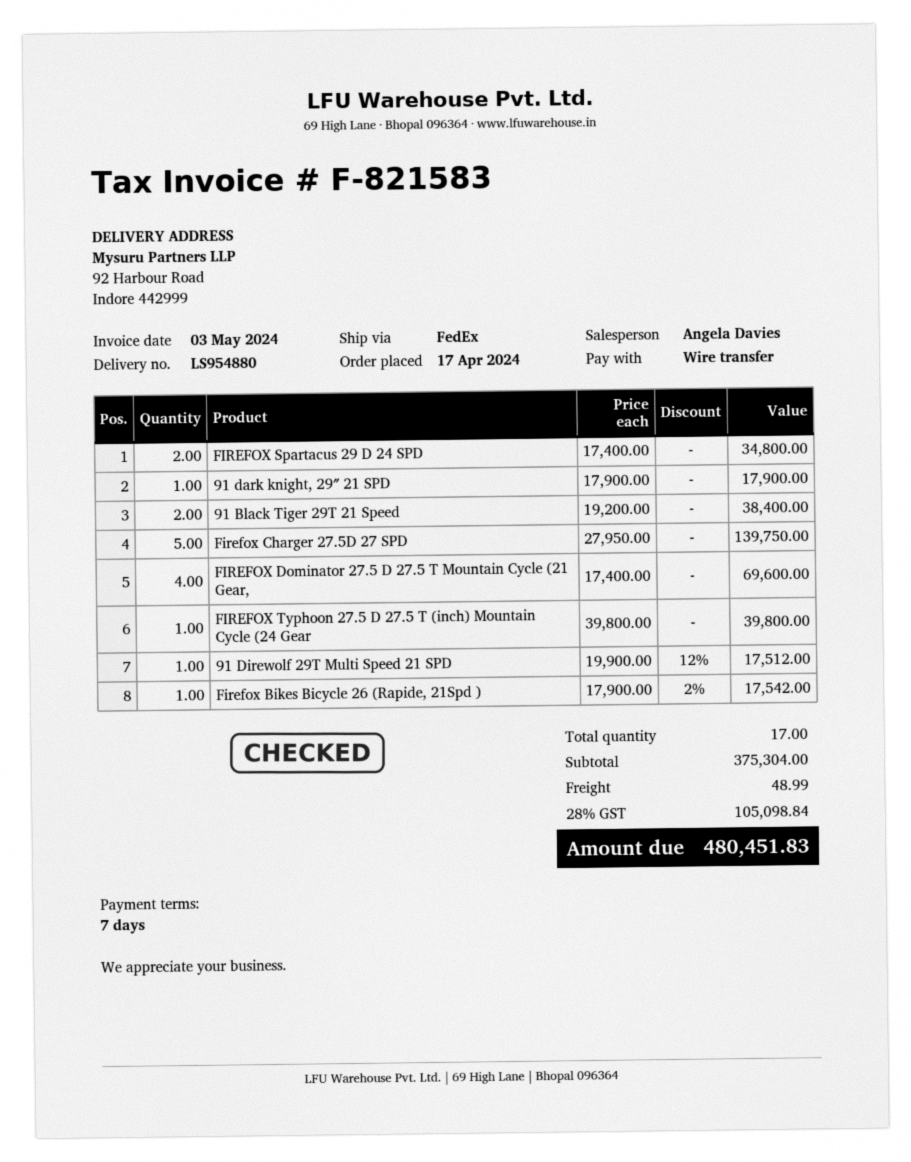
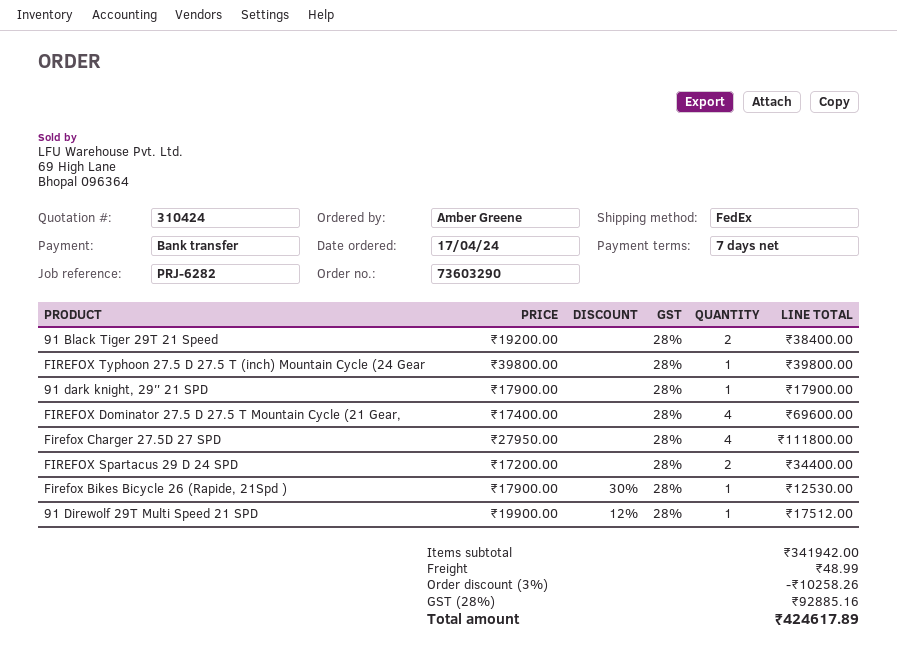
FIREFOX Spartacus 29 D 24 SPD: 2 x 17400.00 = 34800.00 -> 2 x 17200.00 = 34400.00
Firefox Charger 27.5D 27 SPD: 5 x 27950.00 = 139750.00 -> 4 x 27950.00 = 111800.00
Firefox Bikes Bicycle 26 (Rapide, 21Spd ): 1 x 17900.00 - 2% = 17542.00 -> 1 x 17900.00 - 30% = 12530.00
subtotal: 375304.00 -> 341942.00
discount: none -> 3% = 10258.26
tax: 28% = 105098.84 -> 28% = 92885.16
total: 480451.83 -> 424617.89

